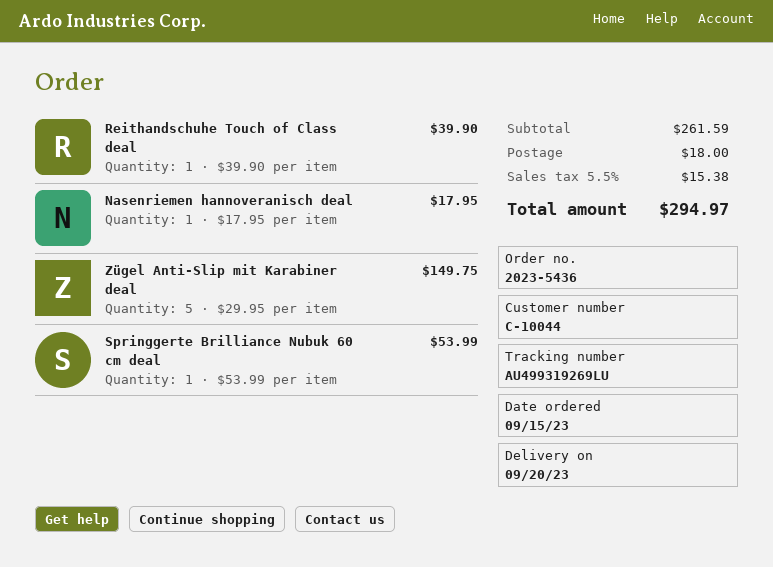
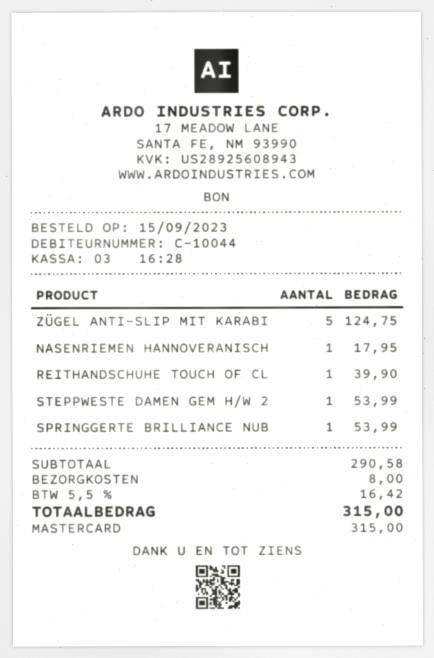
Zügel Anti-Slip mit Karabiner deal: 5 for 149.75 -> 5 for 124.75
STEPPWESTE DAMEN GEM H/W 2: none -> 1 for 53.99
subtotal: 261.59 -> 290.58
shipping: 18.00 -> 8.00
tax: 5.5% = 15.38 -> 5.5% = 16.42
total: 294.97 -> 315.00

